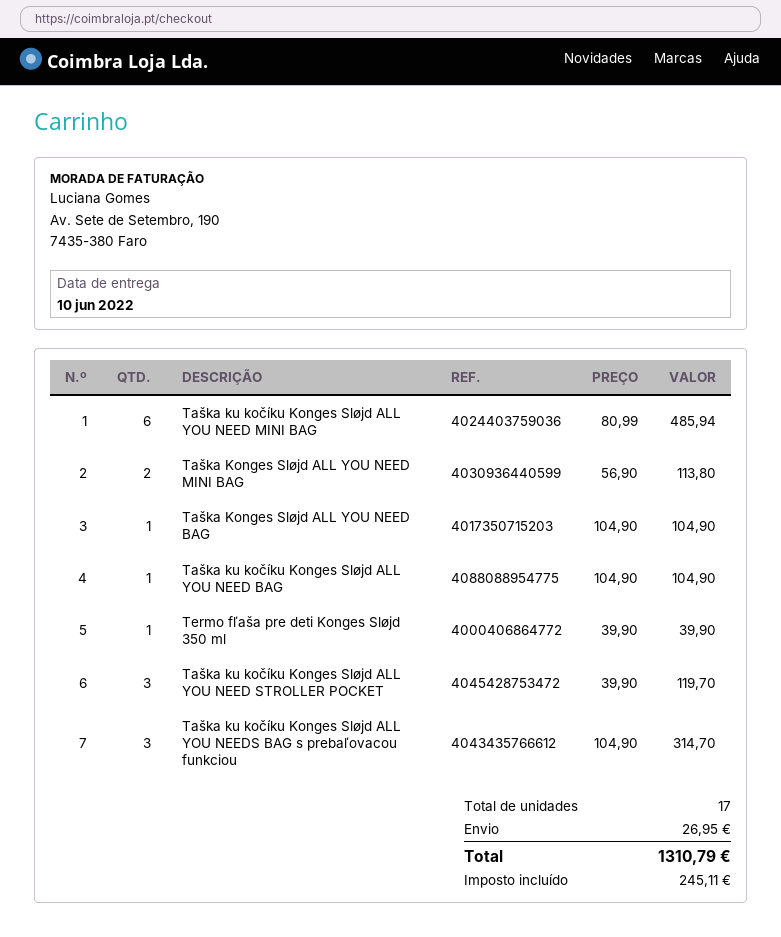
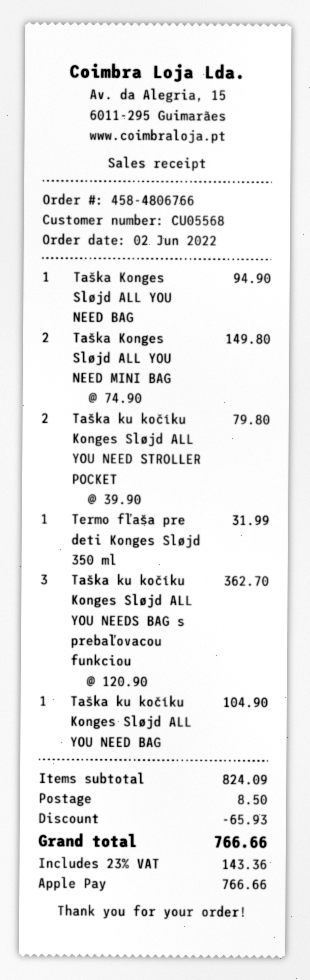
Taška ku kočíku Konges Sløjd ALL YOU NEED MINI BAG: 6 x 80.99 = 485.94 -> none
Taška Konges Sløjd ALL YOU NEED MINI BAG: 2 x 56.90 = 113.80 -> 2 x 74.90 = 149.80
Taška Konges Sløjd ALL YOU NEED BAG: 1 x 104.90 = 104.90 -> 1 x 94.90 = 94.90
Termo fľaša pre deti Konges Sløjd 350 ml: 1 x 39.90 = 39.90 -> 1 x 31.99 = 31.99
Taška ku kočíku Konges Sløjd ALL YOU NEED STROLLER POCKET: 3 x 39.90 = 119.70 -> 2 x 39.90 = 79.80
Taška ku kočíku Konges Sløjd ALL YOU NEEDS BAG s prebaľovacou funkciou: 3 x 104.90 = 314.70 -> 3 x 120.90 = 362.70
discount: none -> 65.93
shipping: 26.95 -> 8.50
tax: 245.11 -> 143.36
total: 1310.79 -> 766.66

